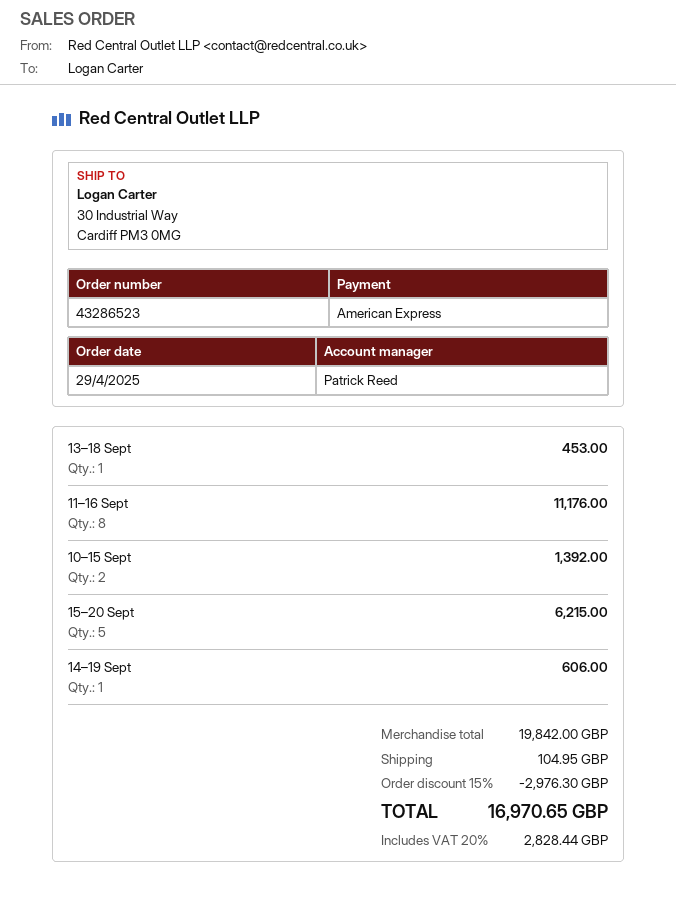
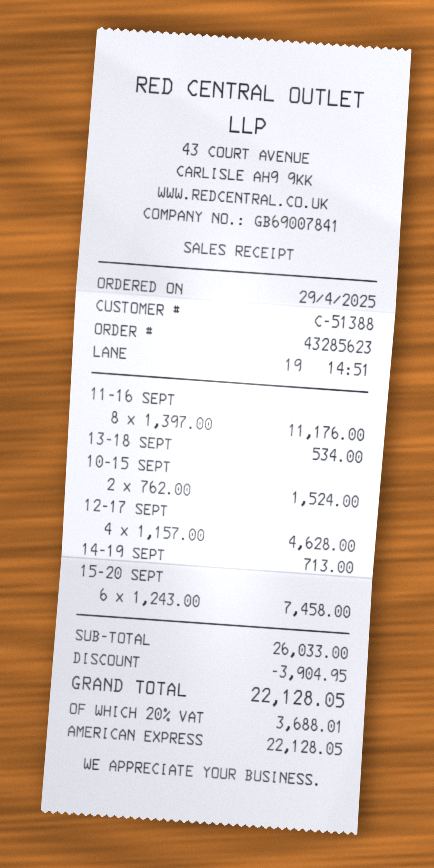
order number: 43286523 -> 43285623
13–18 Sept: 1 for 453.00 -> 1 for 534.00
10–15 Sept: 2 for 1392.00 -> 2 for 1524.00
15–20 Sept: 5 for 6215.00 -> 6 for 7458.00
14–19 Sept: 1 for 606.00 -> 1 for 713.00
12–17 SEPT: none -> 4 for 4628.00
subtotal: 19842.00 -> 26033.00
discount: 2976.30 -> 3904.95
shipping: 104.95 -> none
tax: 20% = 2828.44 -> 20% = 3688.01
total: 16970.65 -> 22128.05

